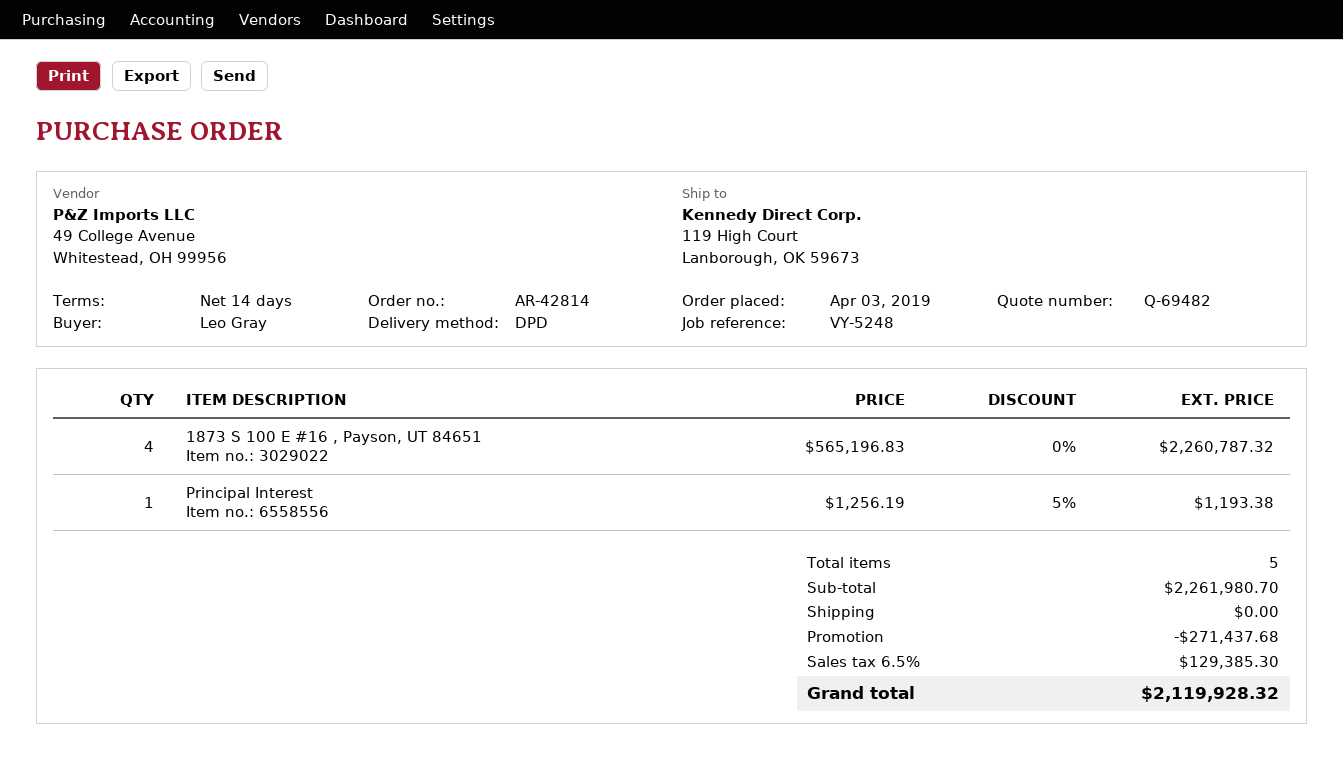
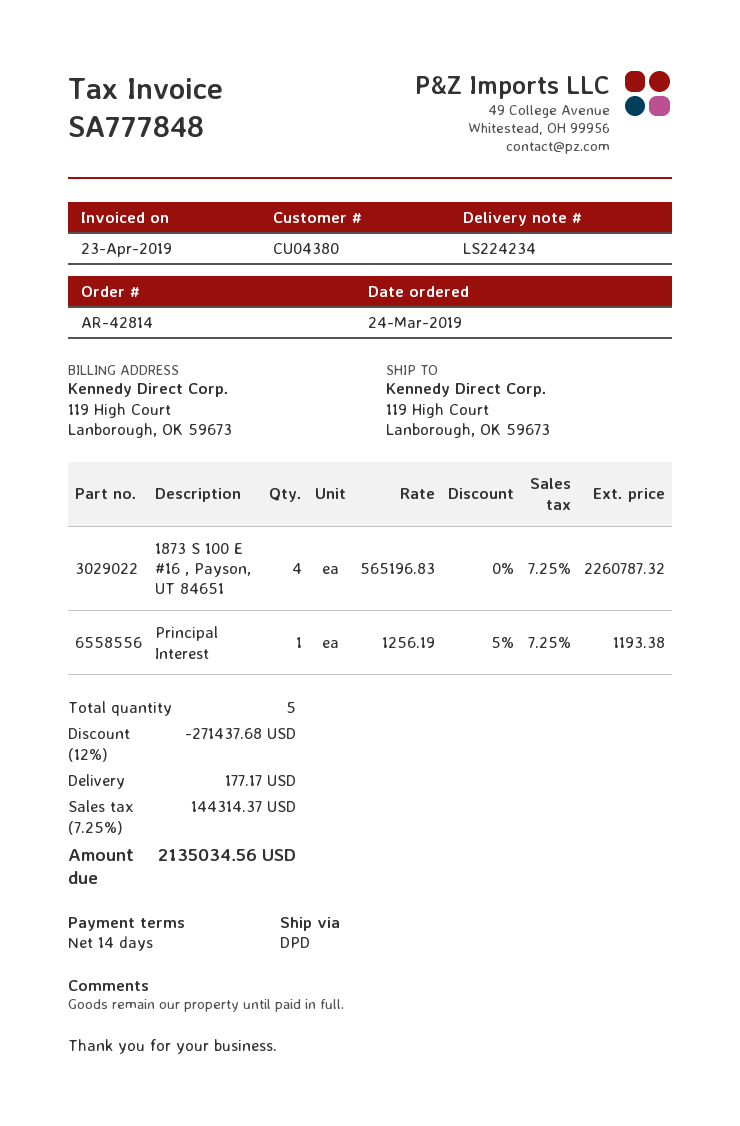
order date: 2019-04-03 -> 2019-03-24
shipping: 0.00 -> 177.17
tax: 6.5% = 129385.30 -> 7.25% = 144314.37
total: 2119928.32 -> 2135034.56

